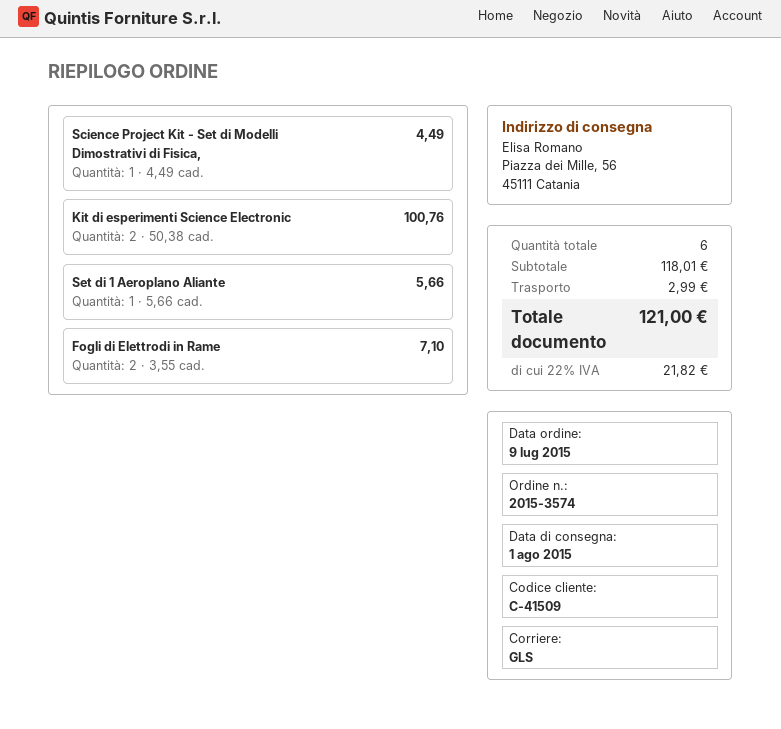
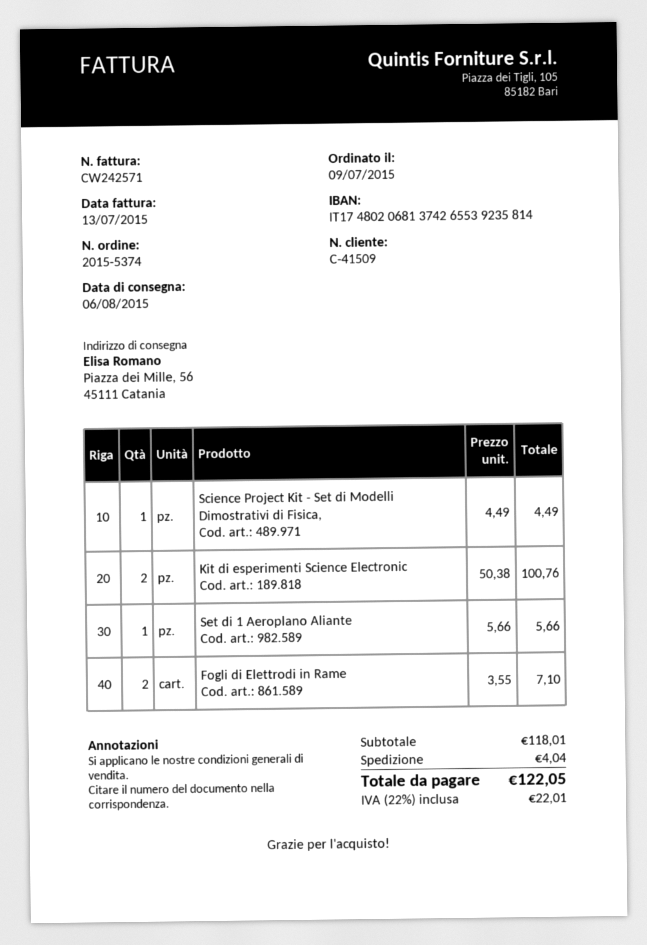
order number: 2015-3574 -> 2015-5374
delivery date: 2015-08-01 -> 2015-08-06
shipping: 2.99 -> 4.04
tax: 22% = 21.82 -> 22% = 22.01
total: 121.00 -> 122.05

